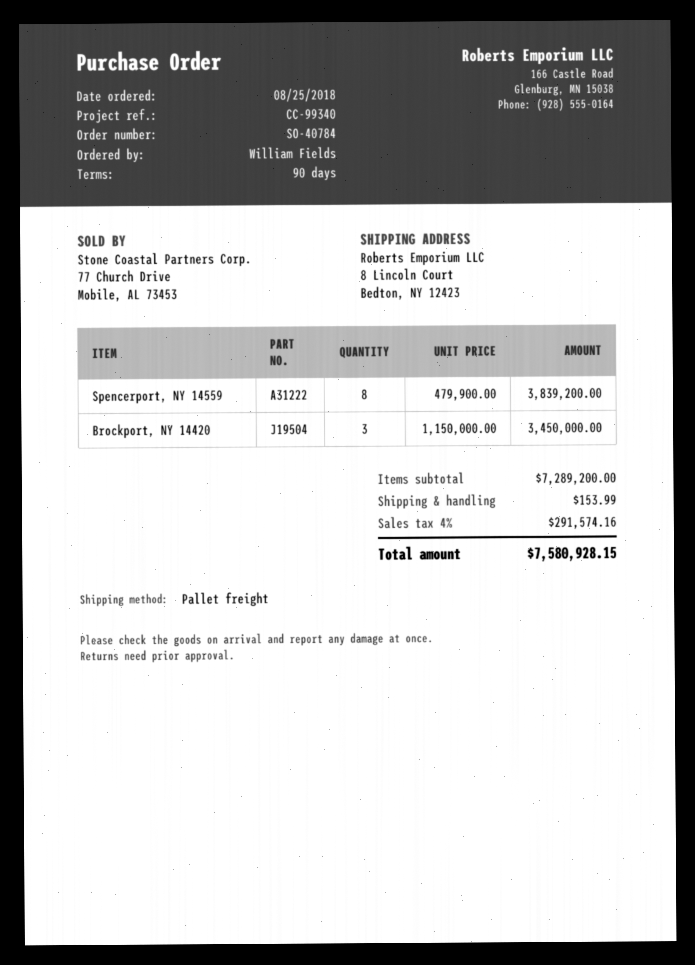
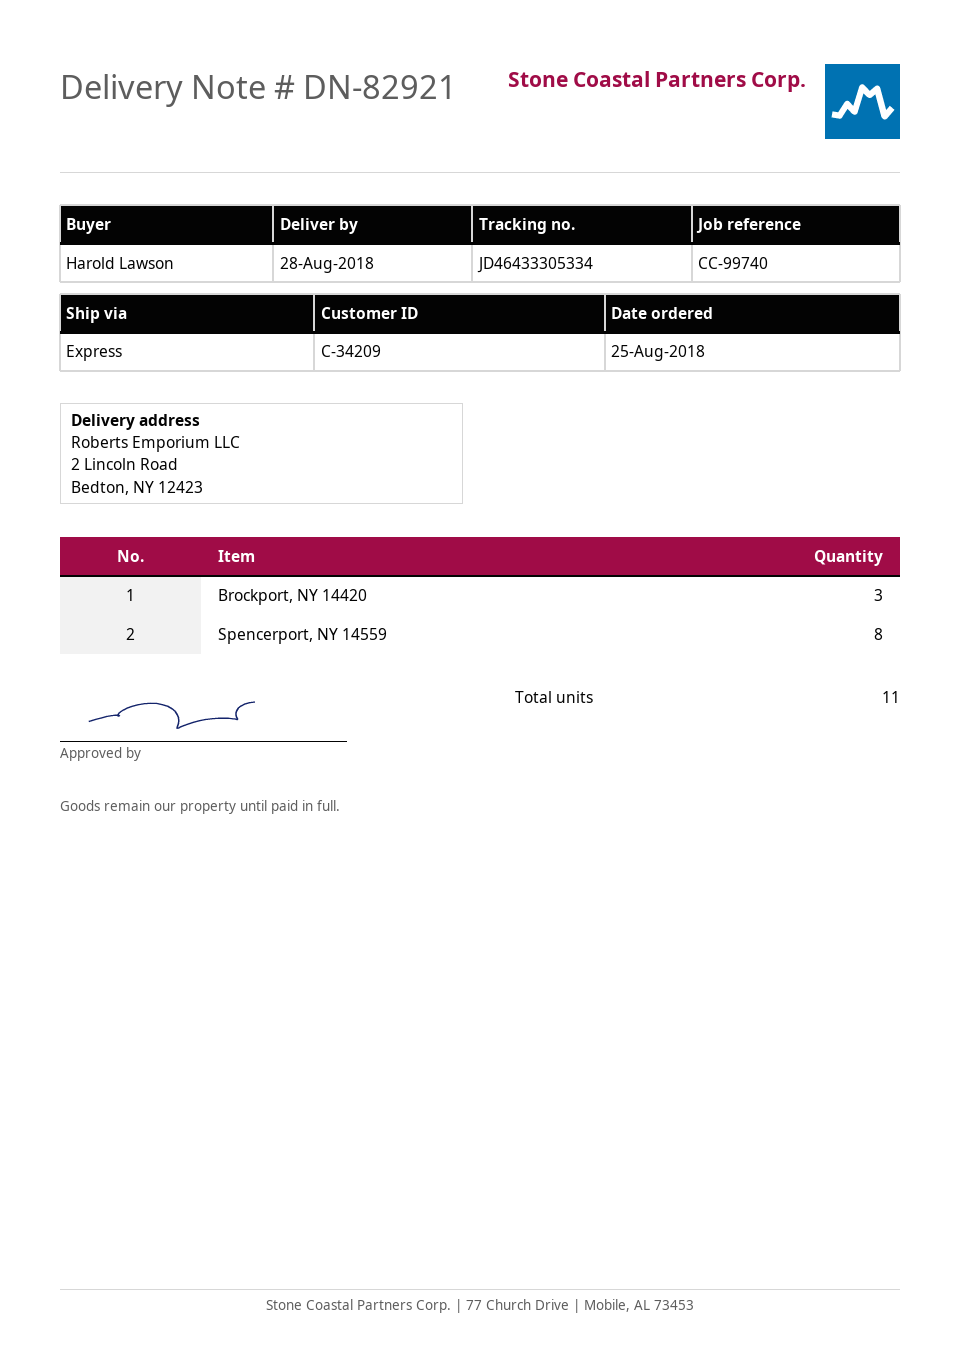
reference: CC-99340 -> CC-99740
ordered by: William Fields -> Harold Lawson
shipping method: pallet freight -> express
ship to: 8 Lincoln Court, Bedton, NY 12423 -> 2 Lincoln Road, Bedton, NY 12423

